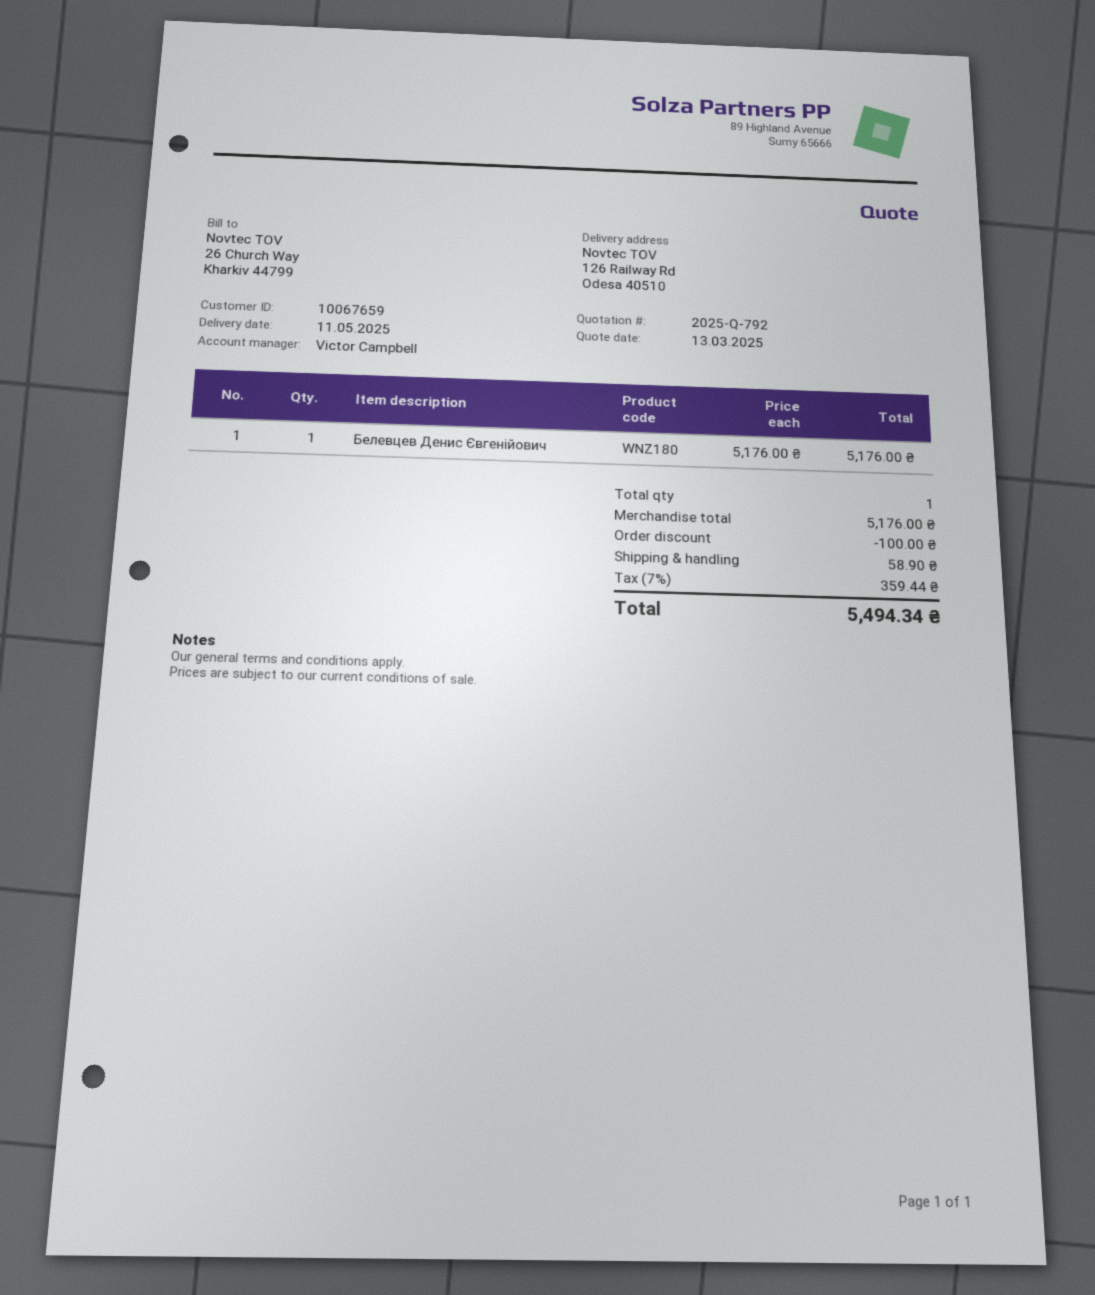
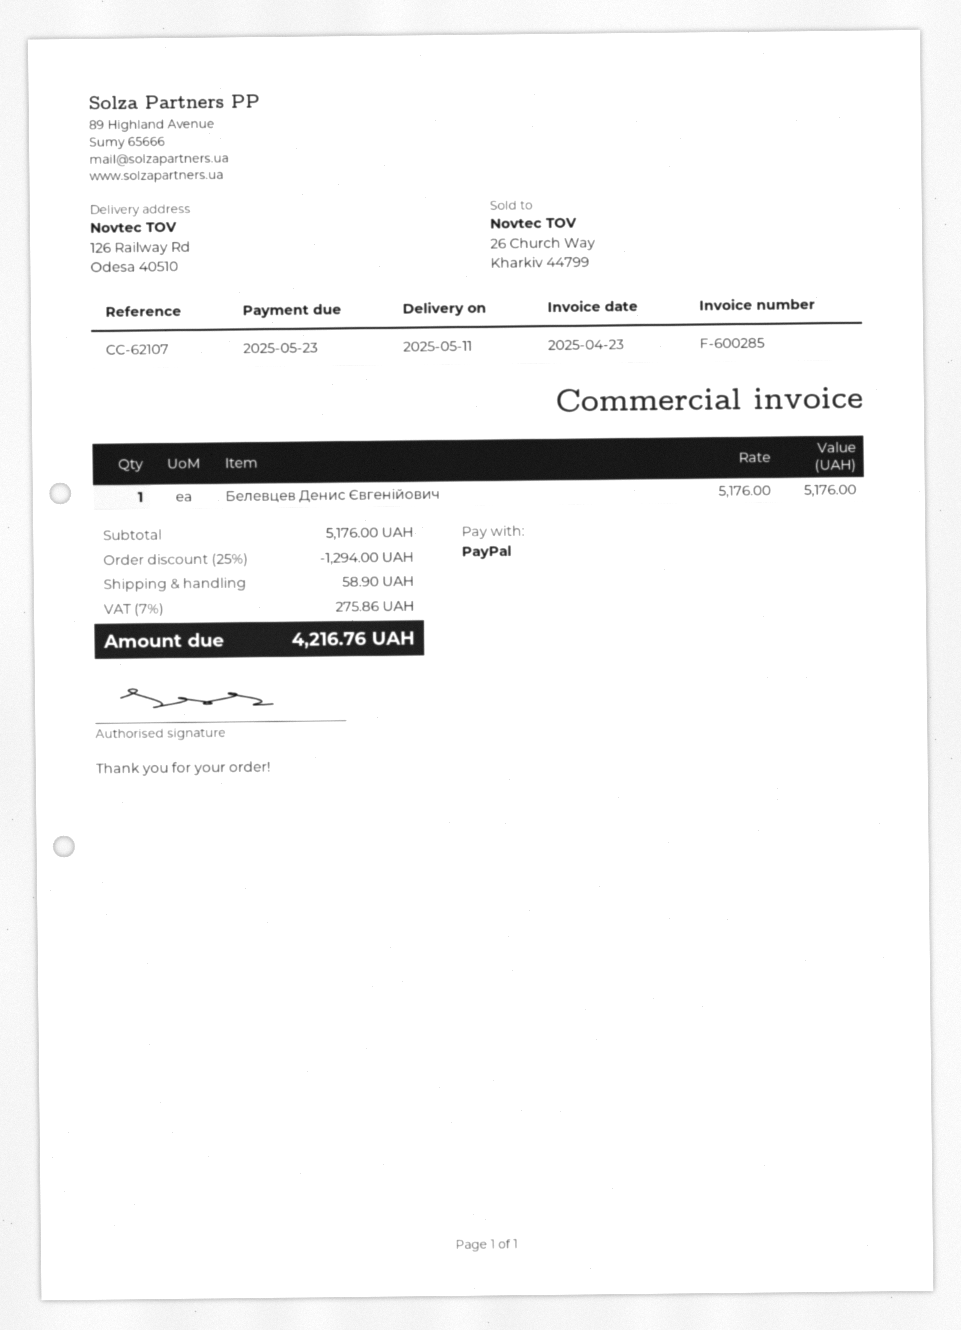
discount: 100.00 -> 1294.00
tax: 7% = 359.44 -> 7% = 275.86
total: 5494.34 -> 4216.76

